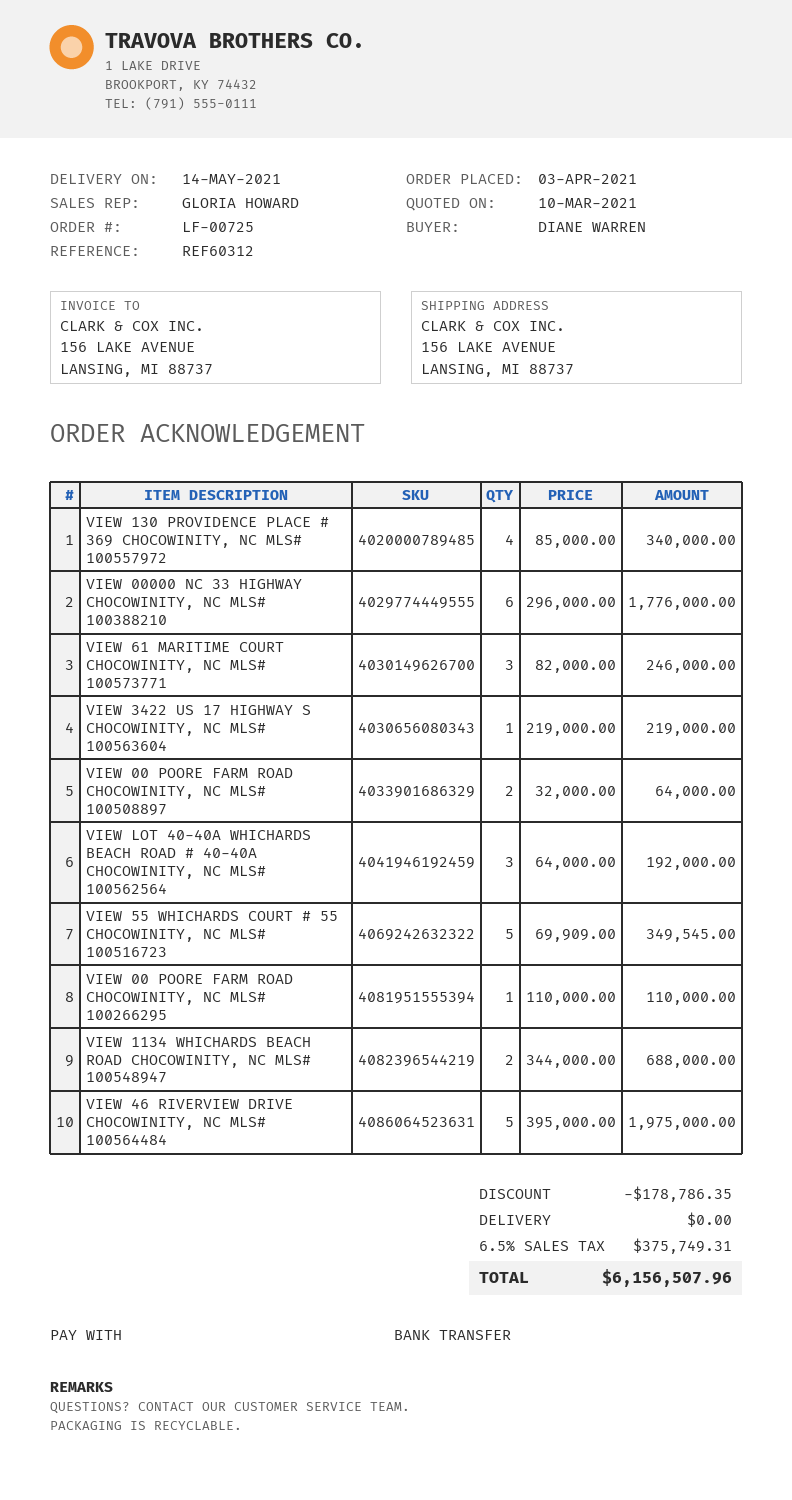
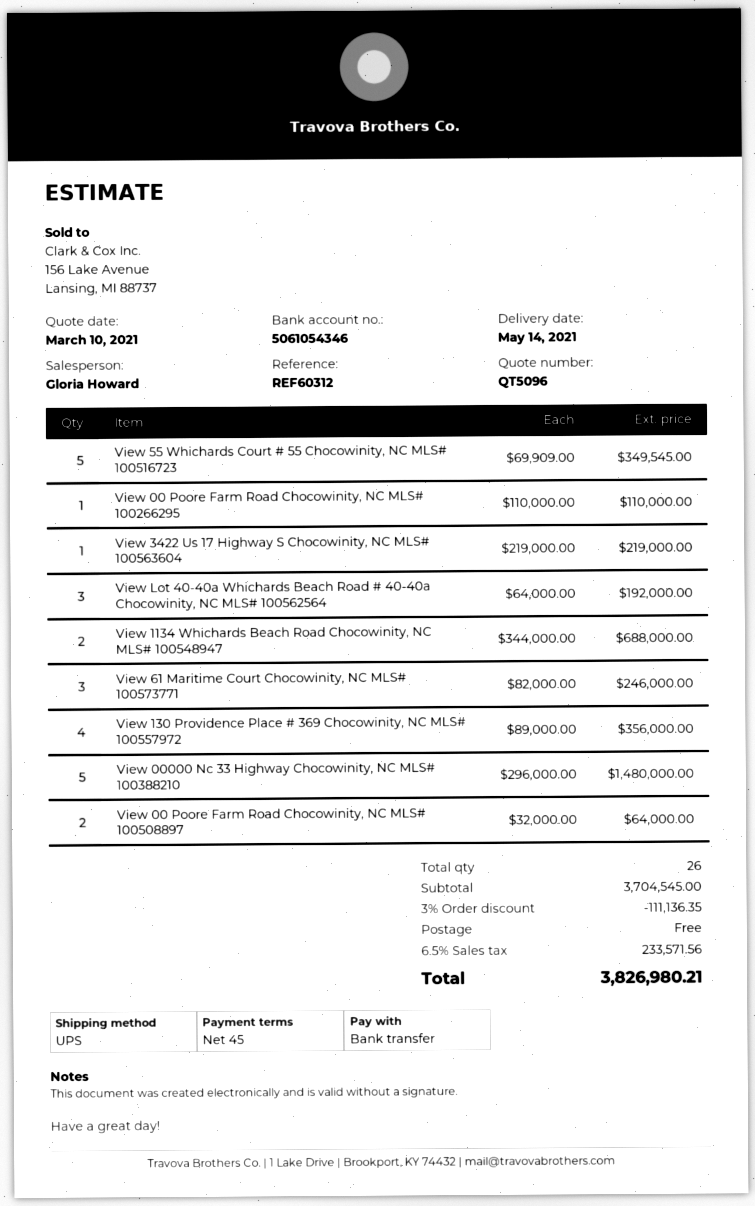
VIEW 130 PROVIDENCE PLACE # 369 CHOCOWINITY, NC MLS# 100557972: 4 x 85000.00 = 340000.00 -> 4 x 89000.00 = 356000.00
VIEW 00000 NC 33 HIGHWAY CHOCOWINITY, NC MLS# 100388210: 6 x 296000.00 = 1776000.00 -> 5 x 296000.00 = 1480000.00
VIEW 46 RIVERVIEW DRIVE CHOCOWINITY, NC MLS# 100564484: 5 x 395000.00 = 1975000.00 -> none
discount: 178786.35 -> 111136.35
tax: 6.5% = 375749.31 -> 6.5% = 233571.56
total: 6156507.96 -> 3826980.21

